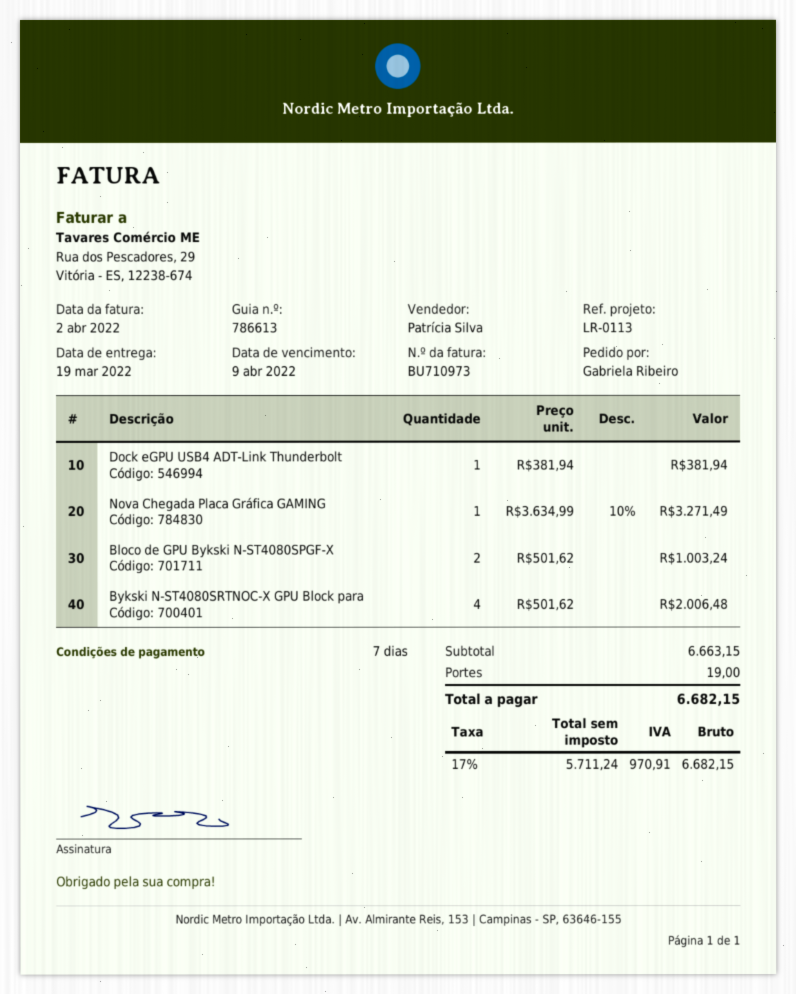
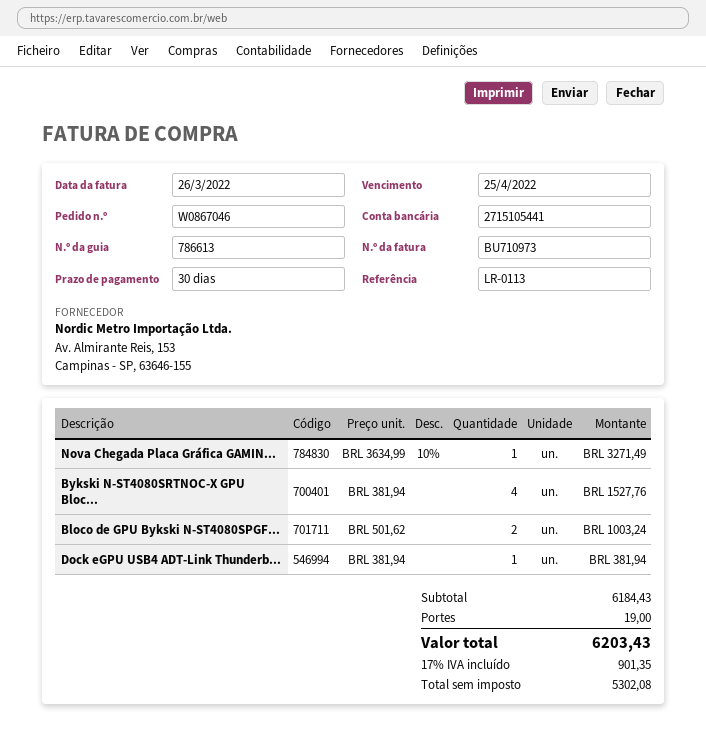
invoice date: 2022-04-02 -> 2022-03-26
payment terms: 7 days -> 30 days
due date: 2022-04-09 -> 2022-04-25
Bykski N-ST4080SRTNOC-X GPU Block para: 4 x 501.62 = 2006.48 -> 4 x 381.94 = 1527.76
subtotal: 6663.15 -> 6184.43
net: 5711.24 -> 5302.08
tax: 17% = 970.91 -> 17% = 901.35
total: 6682.15 -> 6203.43

